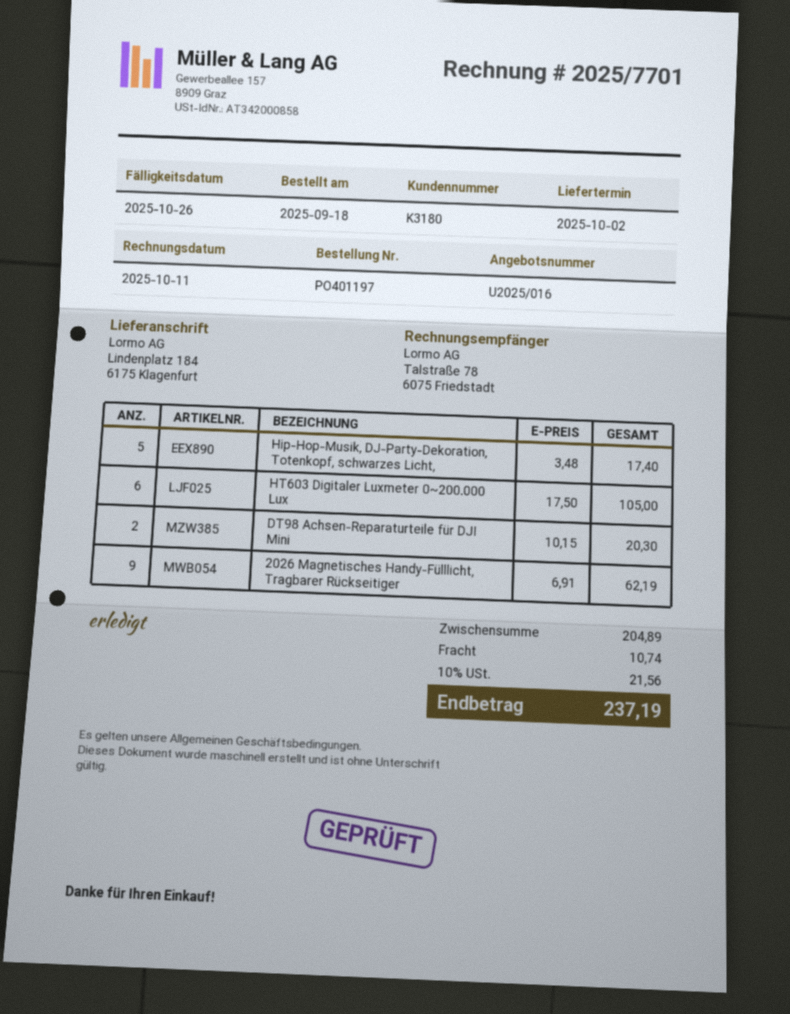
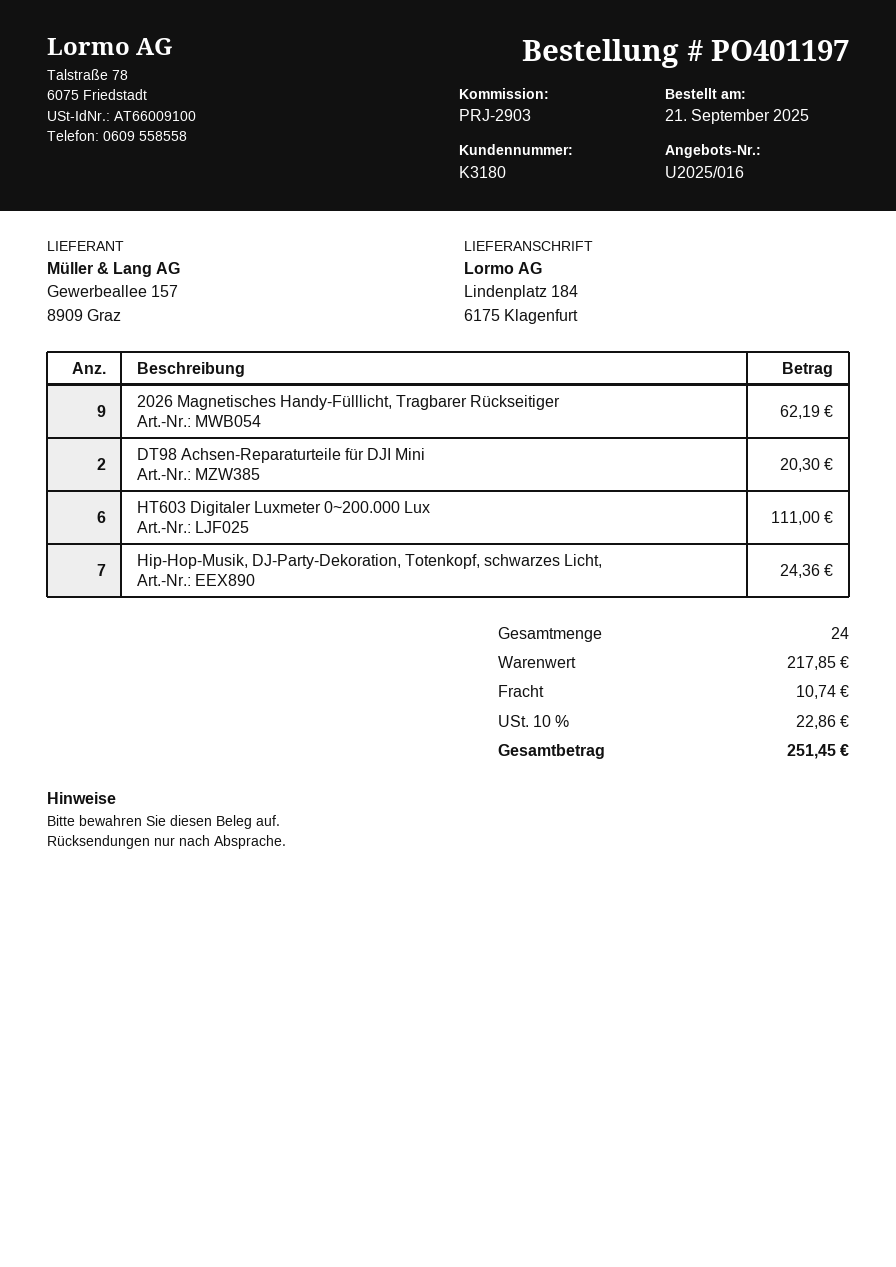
order date: 2025-09-18 -> 2025-09-21
Hip-Hop-Musik, DJ-Party-Dekoration, Totenkopf, schwarzes Licht,: 5 for 17.40 -> 7 for 24.36
HT603 Digitaler Luxmeter 0~200.000 Lux: 6 for 105.00 -> 6 for 111.00
subtotal: 204.89 -> 217.85
tax: 10% = 21.56 -> 10% = 22.86
total: 237.19 -> 251.45

